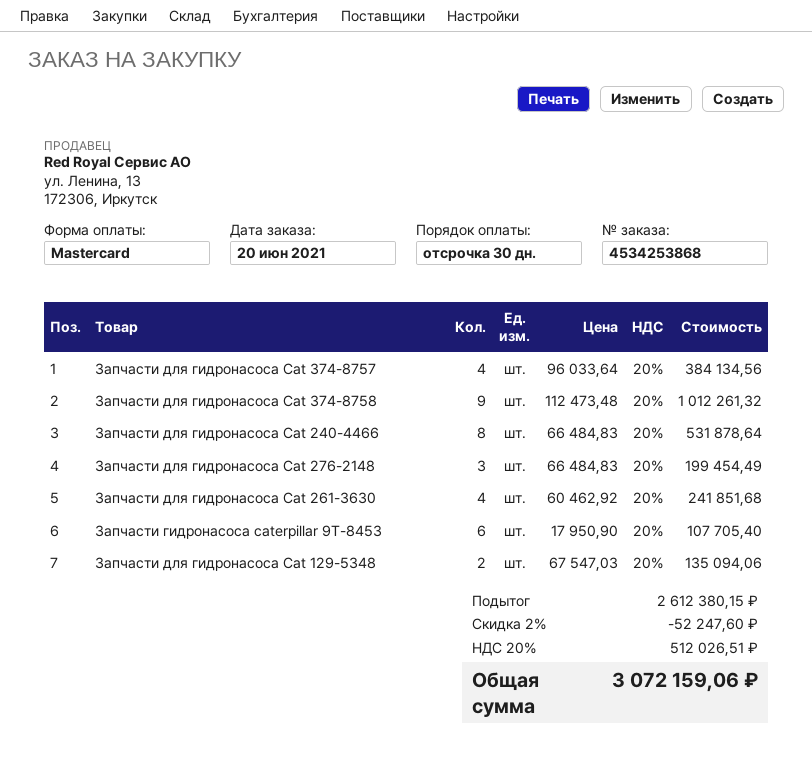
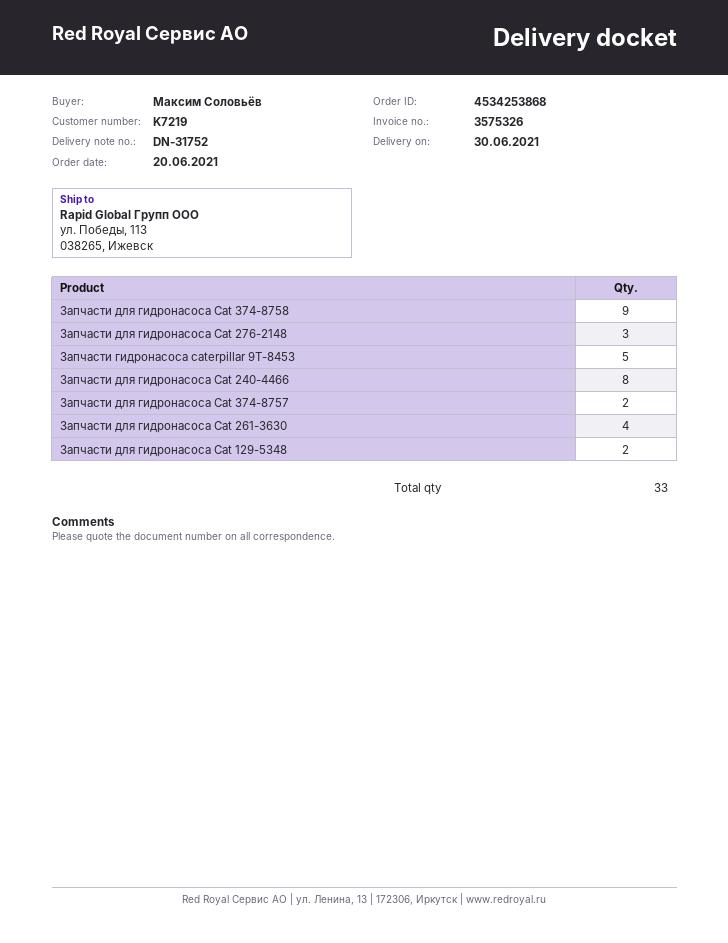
Запчасти для гидронасоса Cat 374-8757: 4 -> 2
Запчасти гидронасоса caterpillar 9T-8453: 6 -> 5

